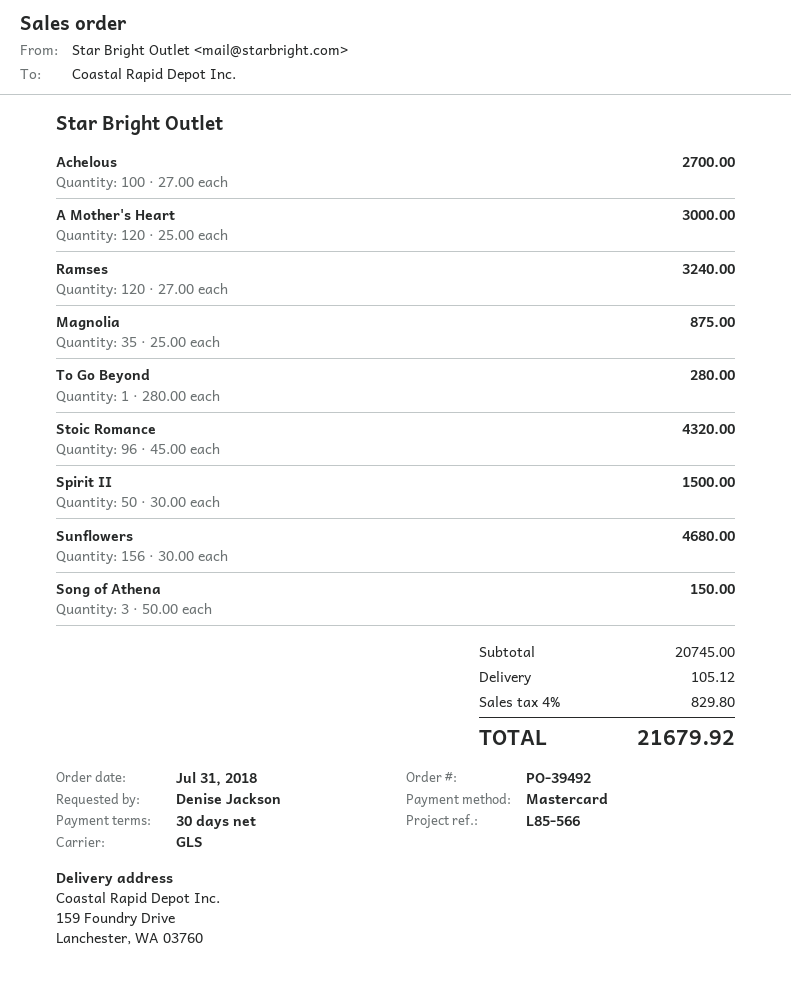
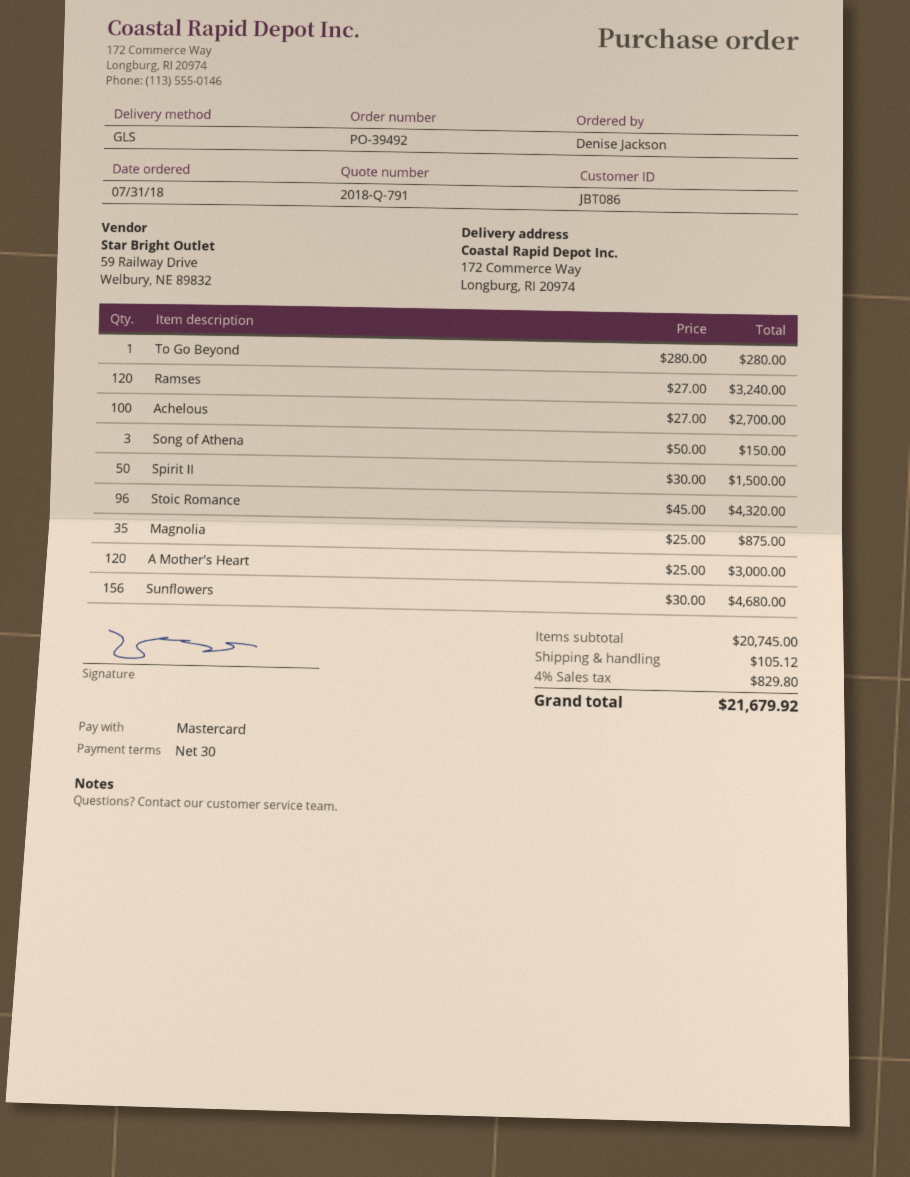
ship to: 159 Foundry Drive, Lanchester, WA 03760 -> 172 Commerce Way, Longburg, RI 20974

